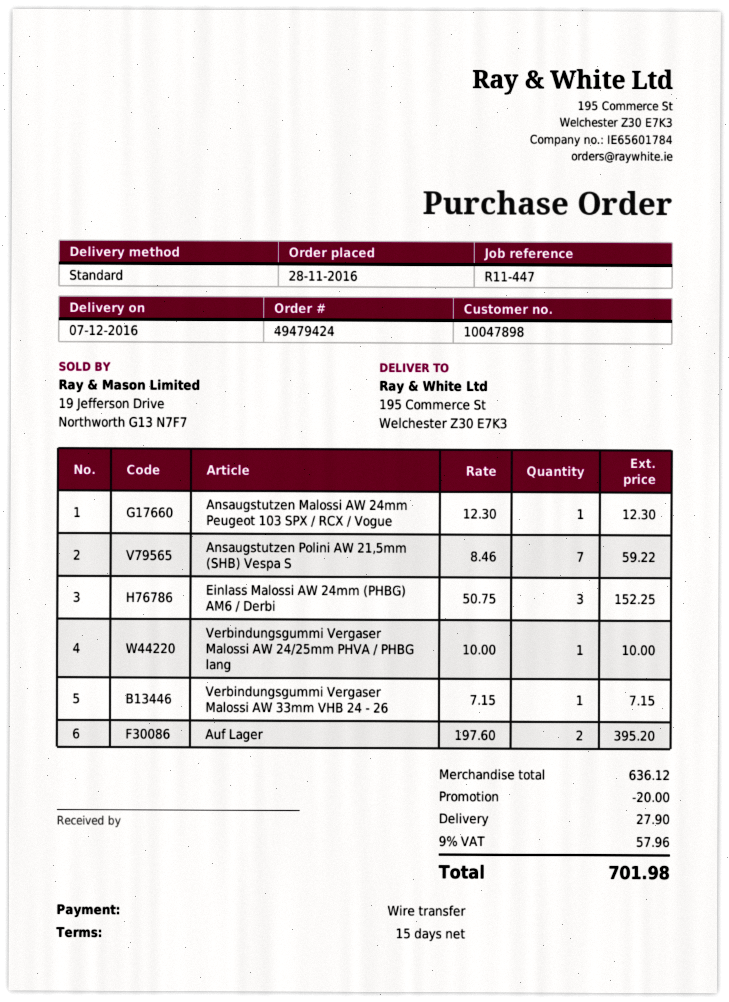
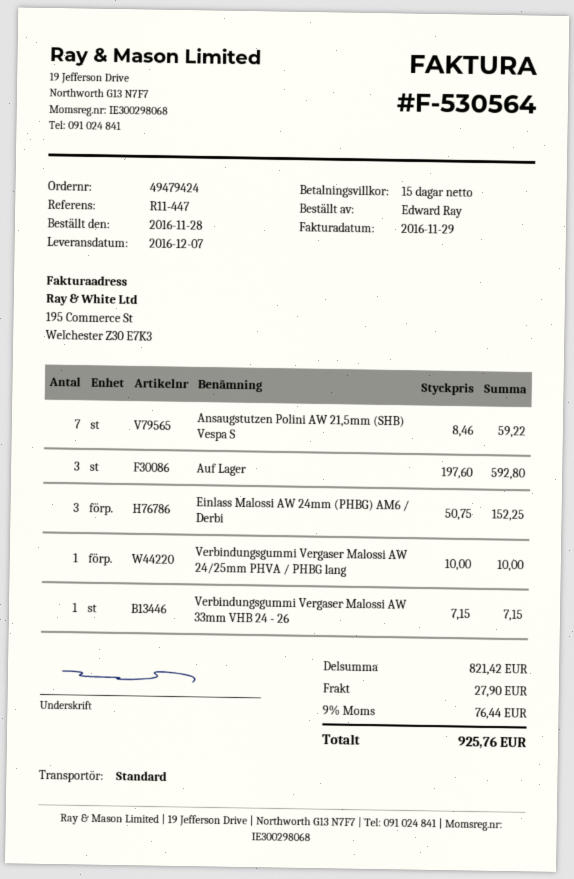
Ansaugstutzen Malossi AW 24mm Peugeot 103 SPX / RCX / Vogue: 1 x 12.30 = 12.30 -> none
Auf Lager: 2 x 197.60 = 395.20 -> 3 x 197.60 = 592.80
subtotal: 636.12 -> 821.42
discount: 20.00 -> none
tax: 9% = 57.96 -> 9% = 76.44
total: 701.98 -> 925.76

